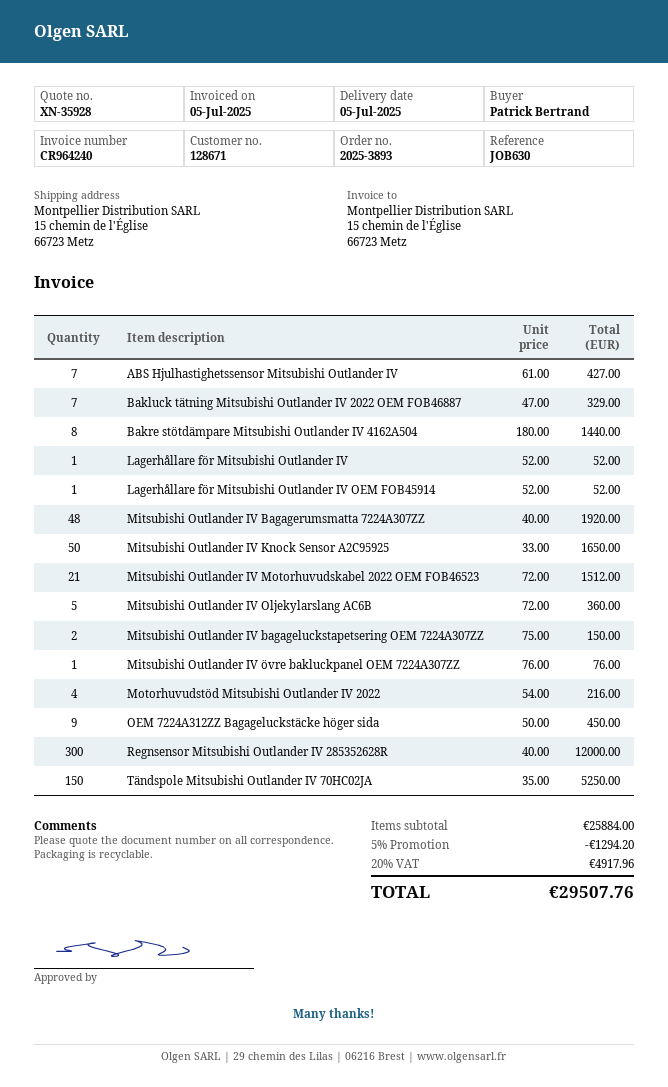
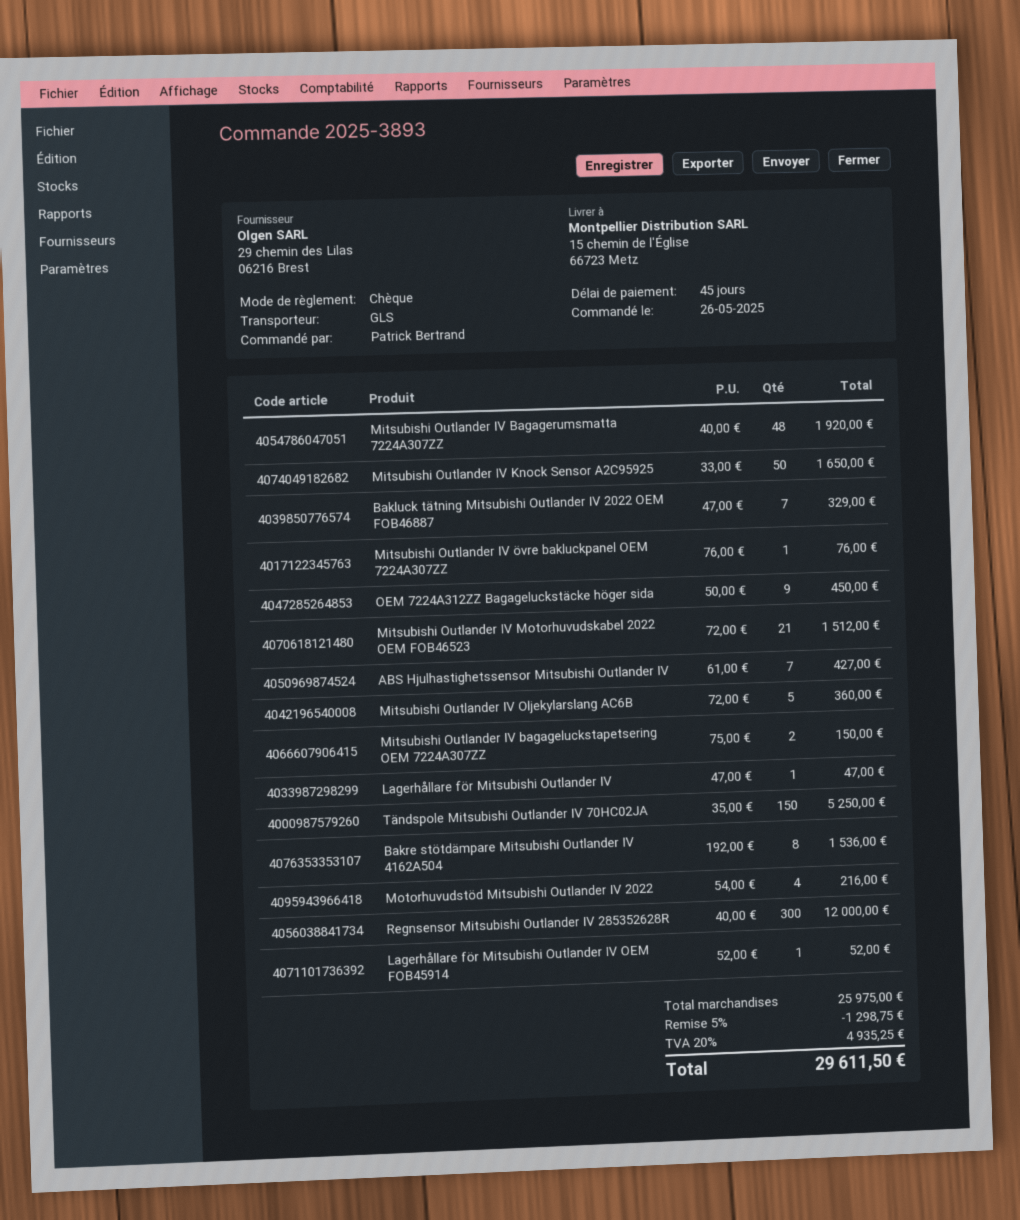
Bakre stötdämpare Mitsubishi Outlander IV 4162A504: 8 x 180.00 = 1440.00 -> 8 x 192.00 = 1536.00
Lagerhållare för Mitsubishi Outlander IV: 1 x 52.00 = 52.00 -> 1 x 47.00 = 47.00
subtotal: 25884.00 -> 25975.00
discount: 5% = 1294.20 -> 5% = 1298.75
tax: 20% = 4917.96 -> 20% = 4935.25
total: 29507.76 -> 29611.50

